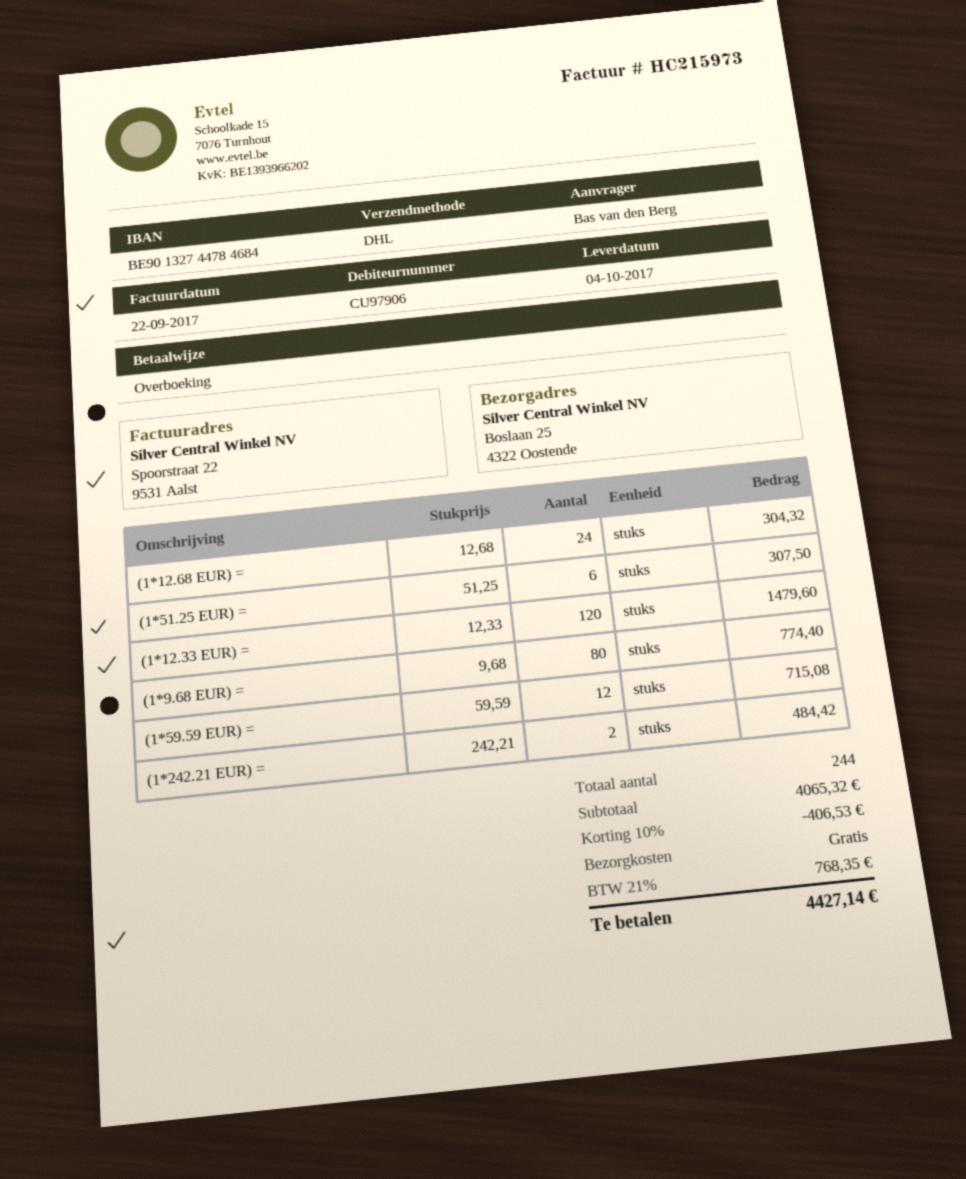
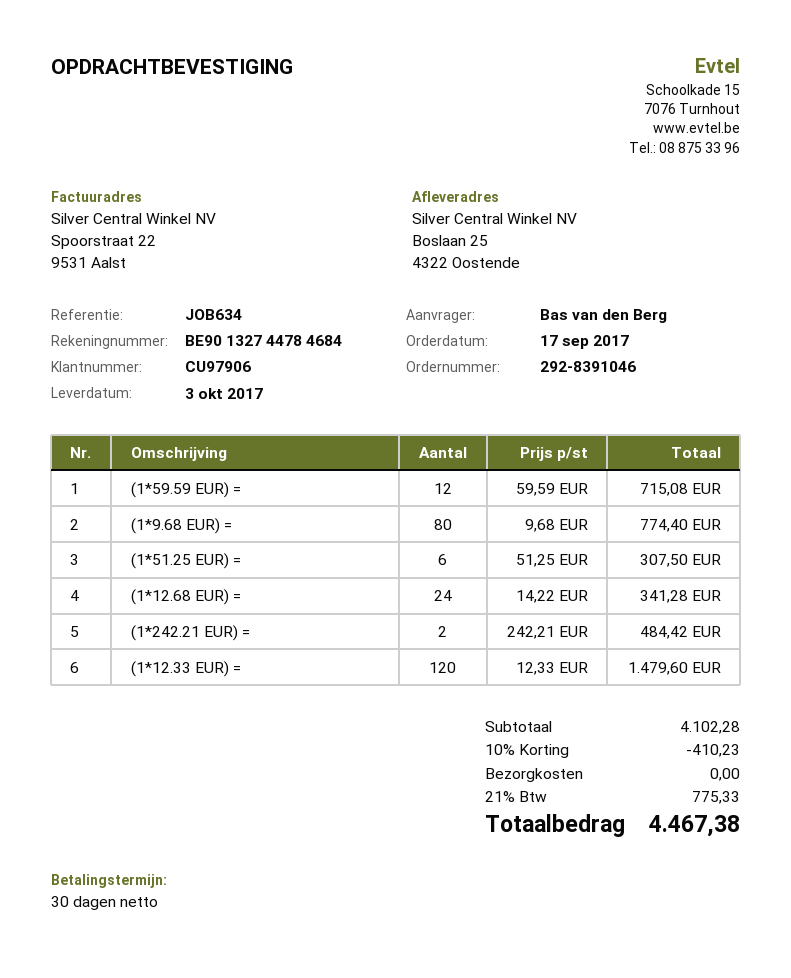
delivery date: 2017-10-04 -> 2017-10-03
(1*12.68 EUR) =: 24 x 12.68 = 304.32 -> 24 x 14.22 = 341.28
subtotal: 4065.32 -> 4102.28
discount: 10% = 406.53 -> 10% = 410.23
tax: 21% = 768.35 -> 21% = 775.33
total: 4427.14 -> 4467.38

